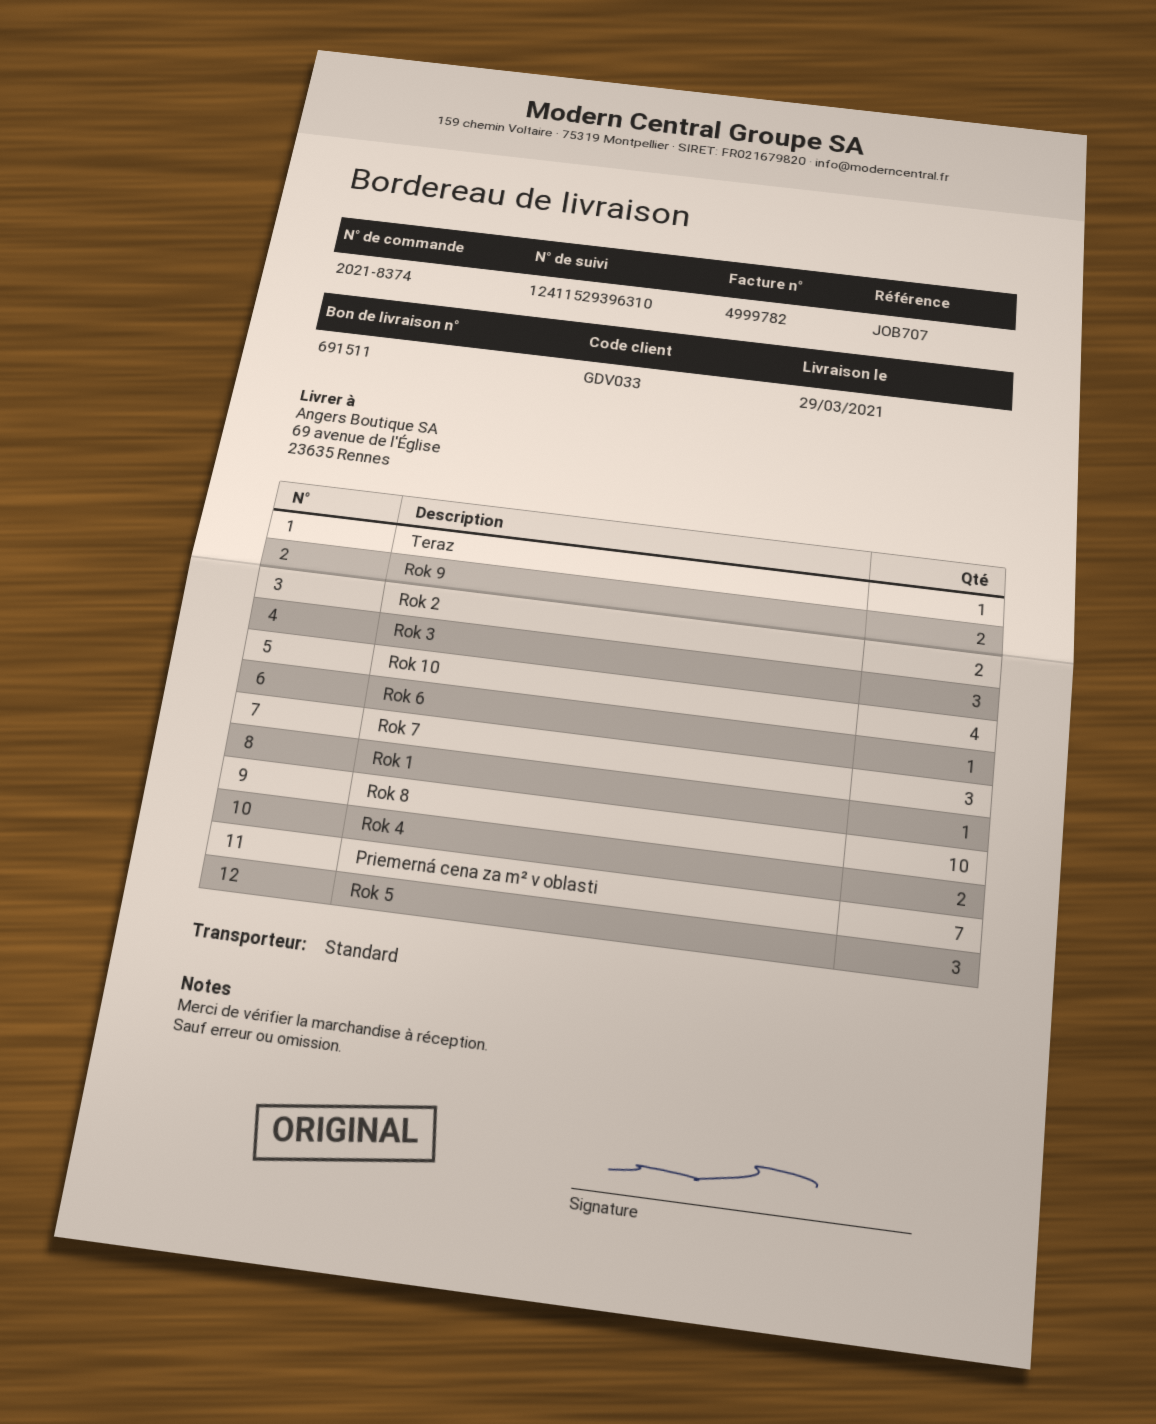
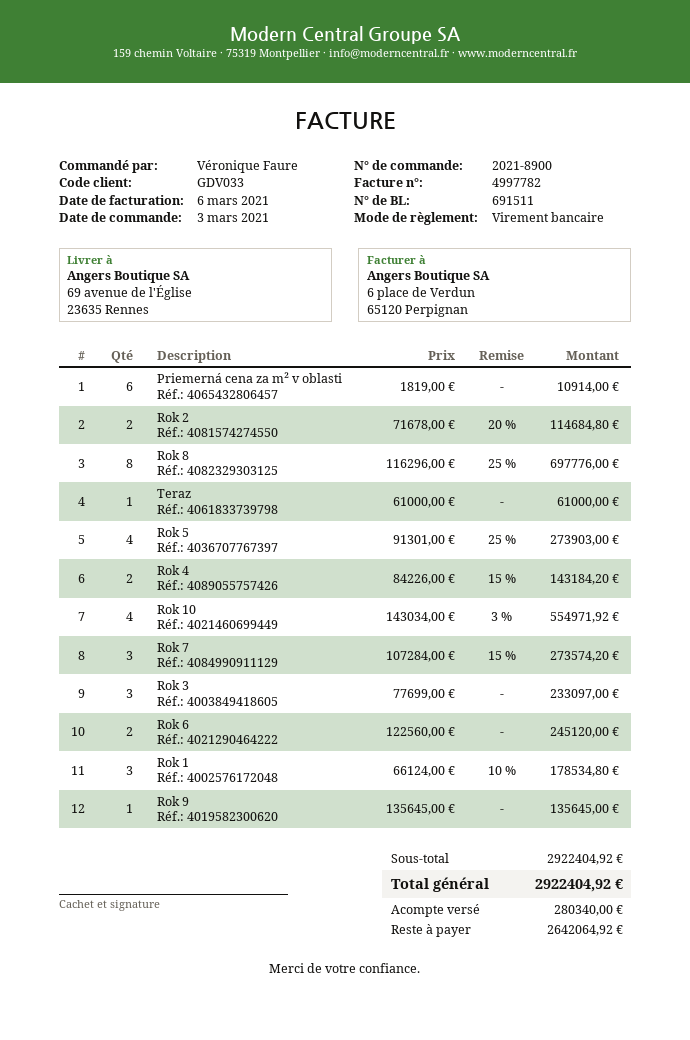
order number: 2021-8374 -> 2021-8900
invoice number: 4999782 -> 4997782
Rok 9: 2 -> 1
Rok 6: 1 -> 2
Rok 1: 1 -> 3
Rok 8: 10 -> 8
Priemerná cena za m² v oblasti: 7 -> 6
Rok 5: 3 -> 4

